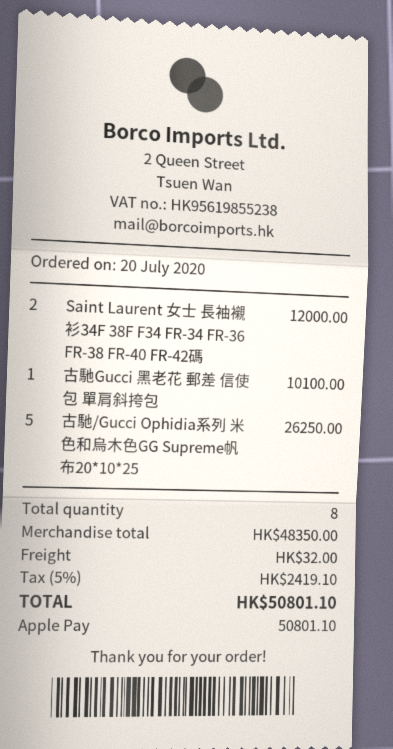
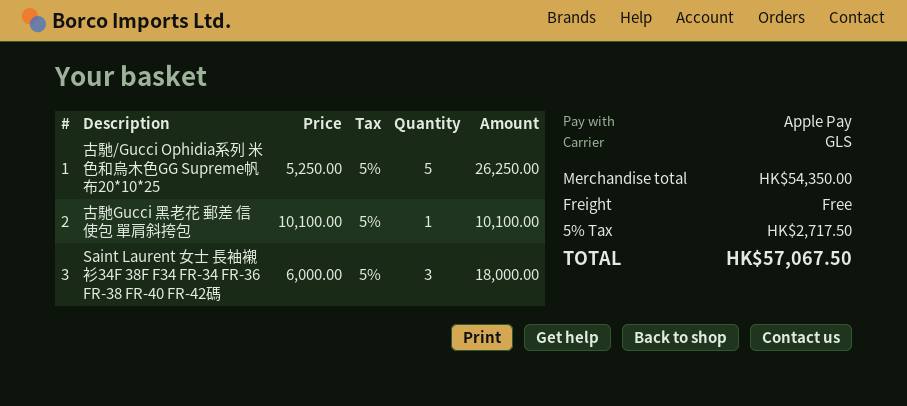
Saint Laurent 女士 長袖襯衫34F 38F F34 FR-34 FR-36 FR-38 FR-40 FR-42碼: 2 for 12000.00 -> 3 for 18000.00
subtotal: 48350.00 -> 54350.00
shipping: 32.00 -> 0.00
tax: 5% = 2419.10 -> 5% = 2717.50
total: 50801.10 -> 57067.50

